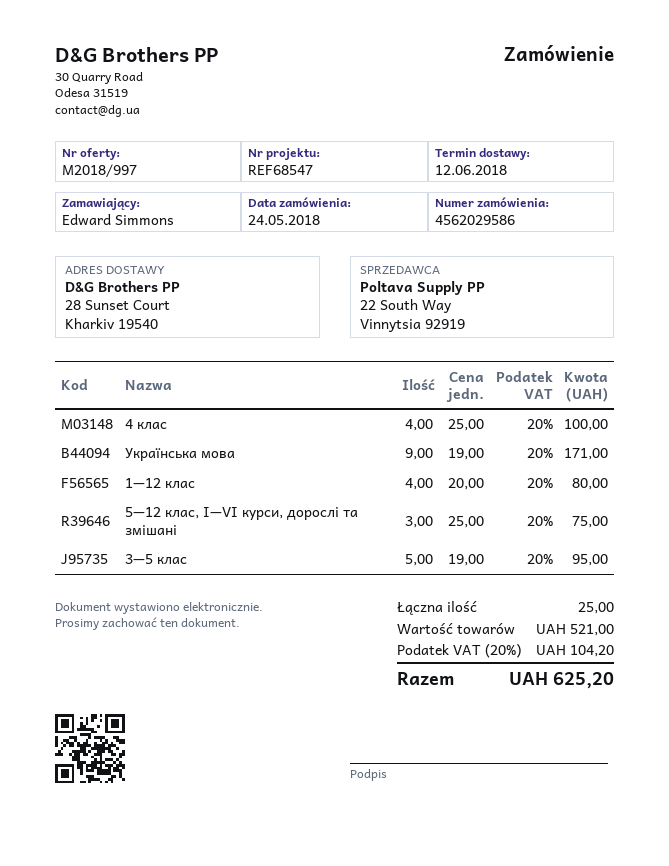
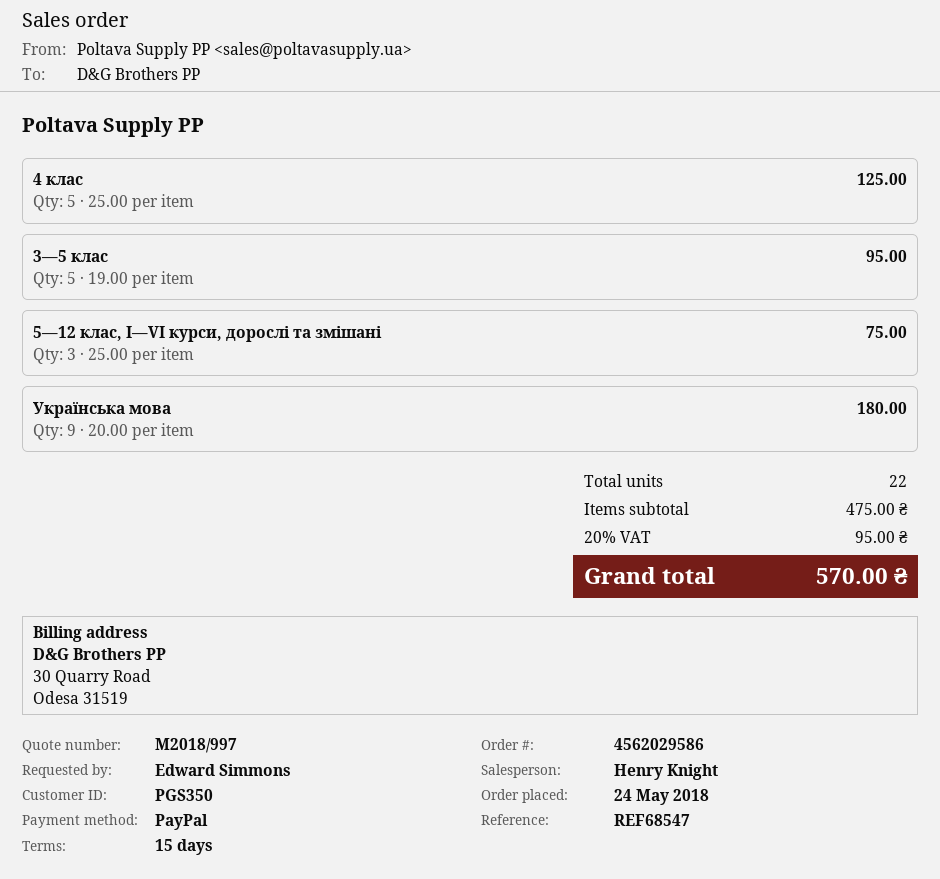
4 клас: 4 x 25.00 = 100.00 -> 5 x 25.00 = 125.00
Українська мова: 9 x 19.00 = 171.00 -> 9 x 20.00 = 180.00
1—12 клас: 4 x 20.00 = 80.00 -> none
total quantity: 25 -> 22
subtotal: 521.00 -> 475.00
tax: 20% = 104.20 -> 20% = 95.00
total: 625.20 -> 570.00

